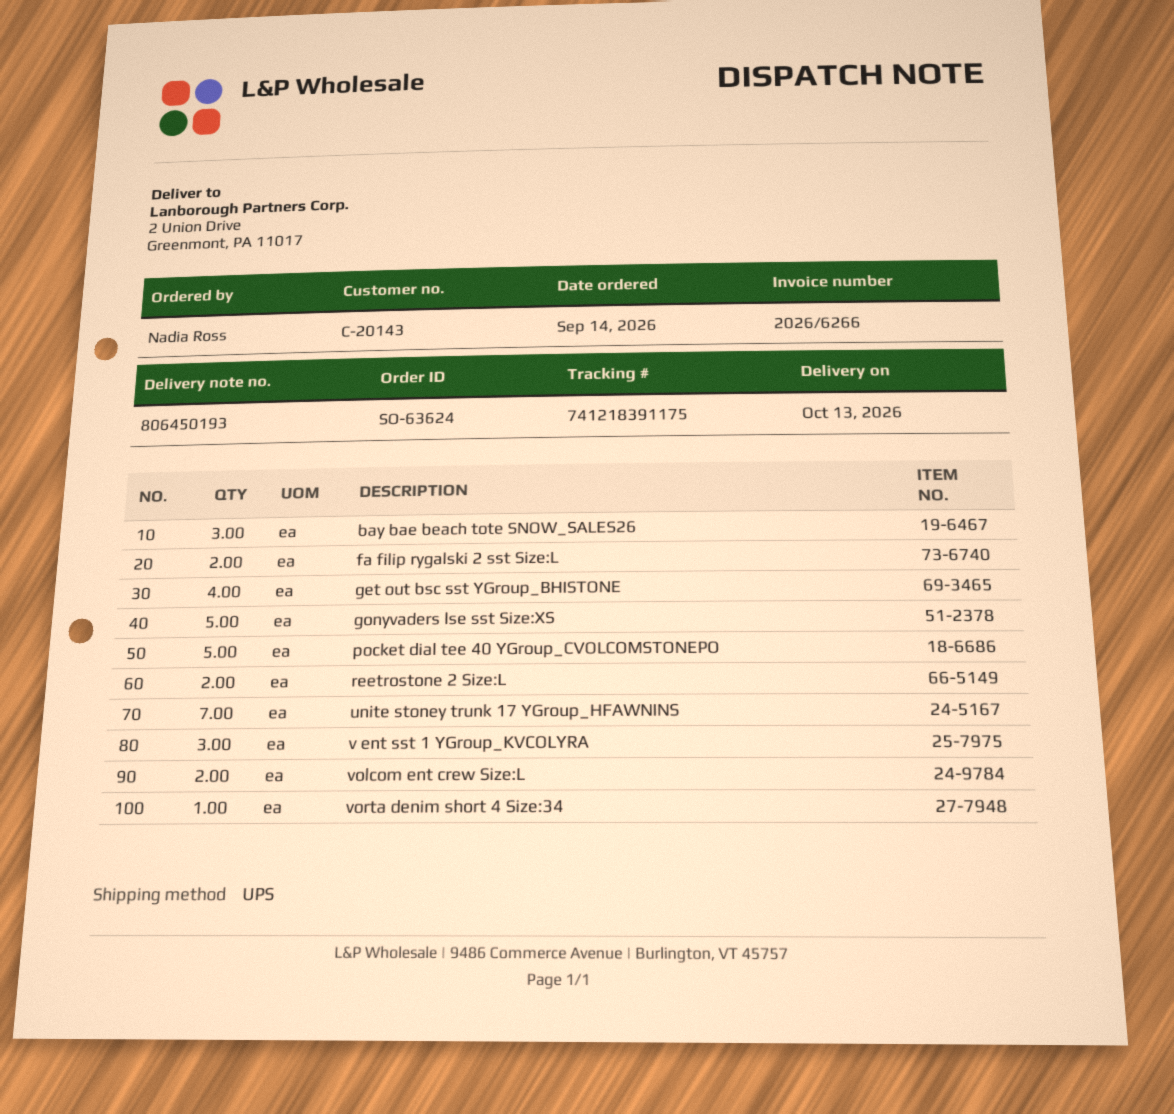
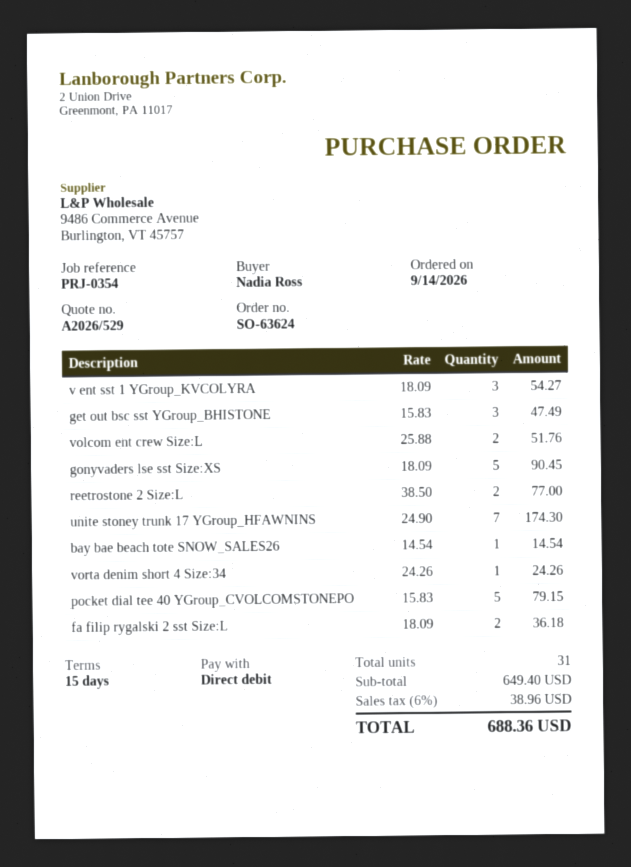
bay bae beach tote SNOW_SALES26: 3 -> 1
get out bsc sst YGroup_BHISTONE: 4 -> 3

